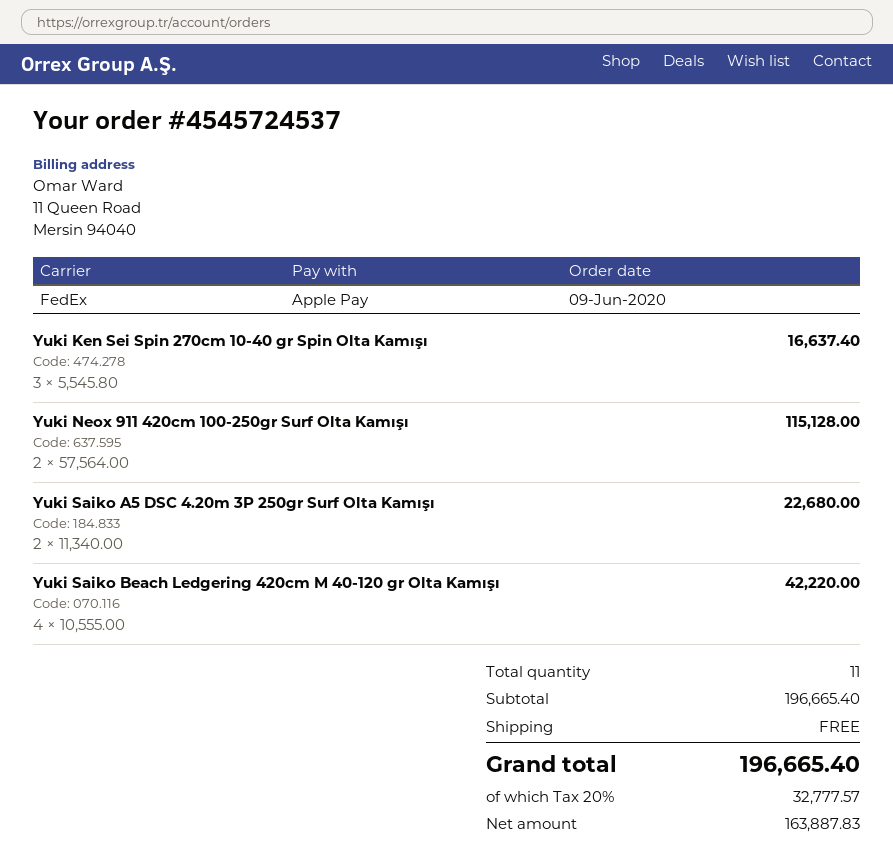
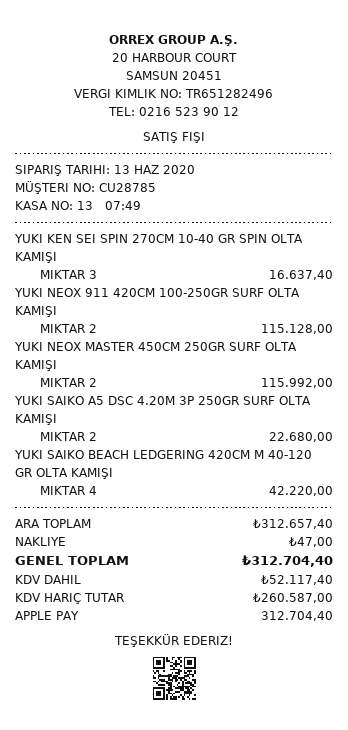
order date: 2020-06-09 -> 2020-06-13
YUKI NEOX MASTER 450CM 250GR SURF OLTA KAMIŞI: none -> 2 for 115992.00
subtotal: 196665.40 -> 312657.40
shipping: 0.00 -> 47.00
net: 163887.83 -> 260587.00
tax: 32777.57 -> 52117.40
total: 196665.40 -> 312704.40

